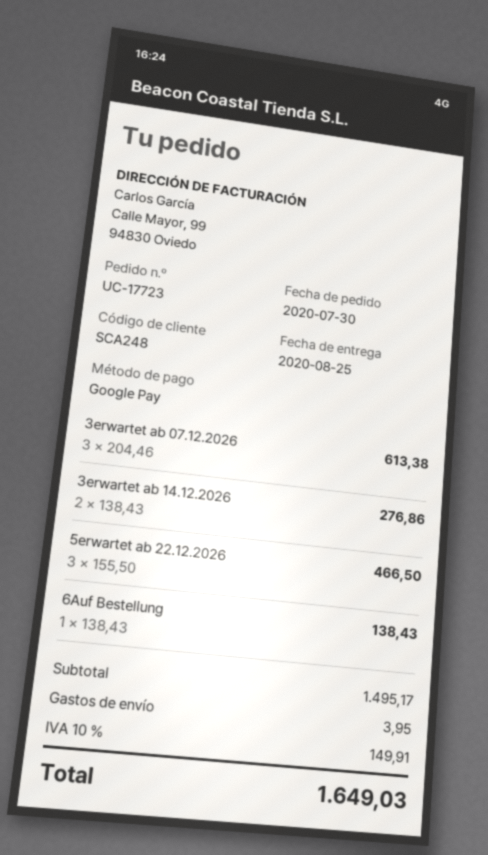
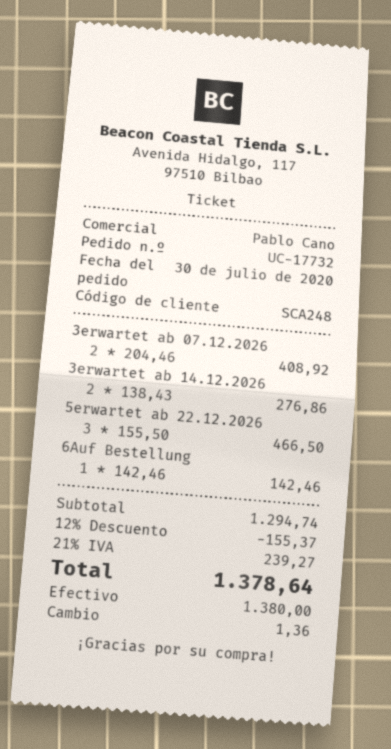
order number: UC-17723 -> UC-17732
payment method: Google Pay -> cash
3erwartet ab 07.12.2026: 3 x 204.46 = 613.38 -> 2 x 204.46 = 408.92
6Auf Bestellung: 1 x 138.43 = 138.43 -> 1 x 142.46 = 142.46
subtotal: 1495.17 -> 1294.74
discount: none -> 12% = 155.37
shipping: 3.95 -> none
tax: 10% = 149.91 -> 21% = 239.27
total: 1649.03 -> 1378.64

